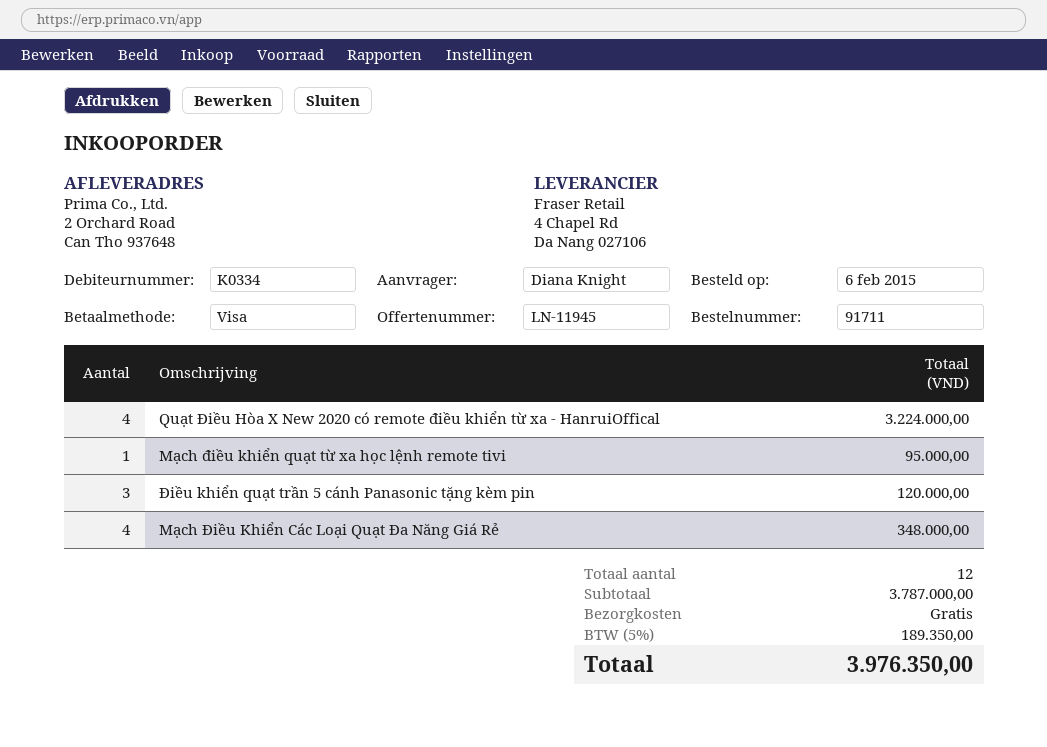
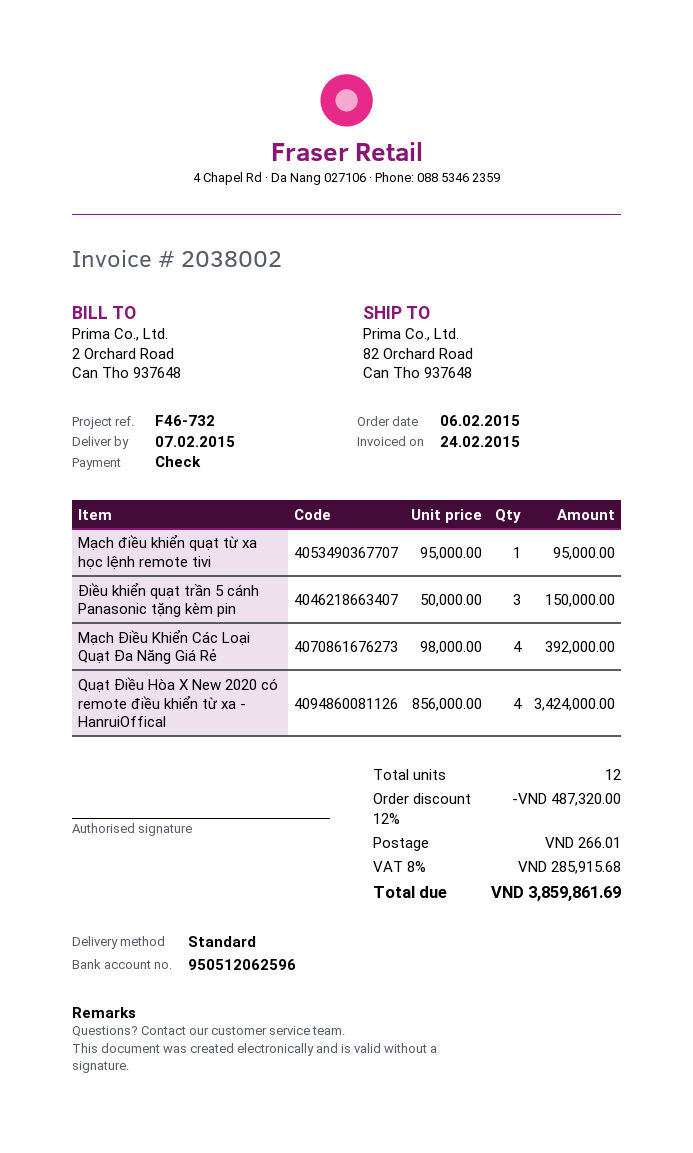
payment method: Visa -> cheque
ship to: 2 Orchard Road, Can Tho 937648 -> 82 Orchard Road, Can Tho 937648
Quạt Điều Hòa X New 2020 có remote điều khiển từ xa - HanruiOffical: 4 for 3224000.00 -> 4 for 3424000.00
Điều khiển quạt trần 5 cánh Panasonic tặng kèm pin: 3 for 120000.00 -> 3 for 150000.00
Mạch Điều Khiển Các Loại Quạt Đa Năng Giá Rẻ: 4 for 348000.00 -> 4 for 392000.00
discount: none -> 12% = 487320.00
shipping: 0.00 -> 266.01
tax: 5% = 189350.00 -> 8% = 285915.68
total: 3976350.00 -> 3859861.69

